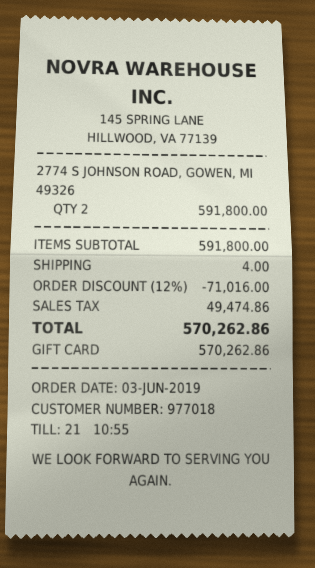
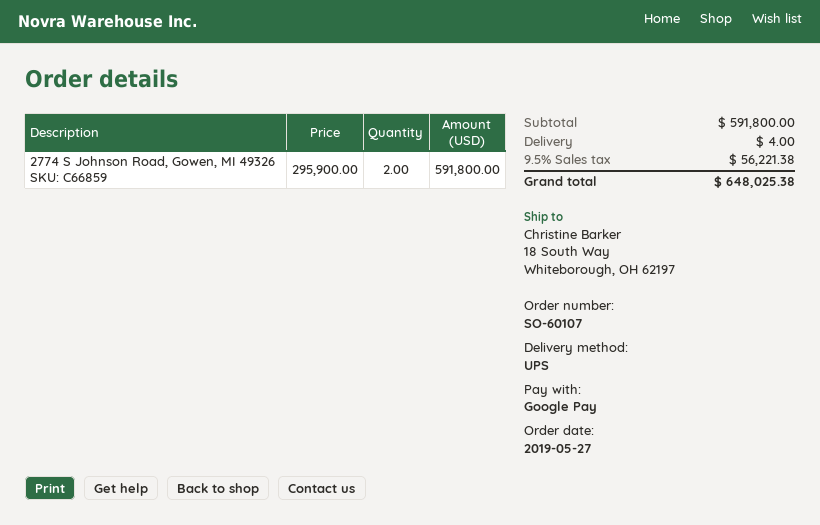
order date: 2019-06-03 -> 2019-05-27
payment method: gift card -> Google Pay
discount: 12% = 71016.00 -> none
tax: 49474.86 -> 56221.38
total: 570262.86 -> 648025.38

